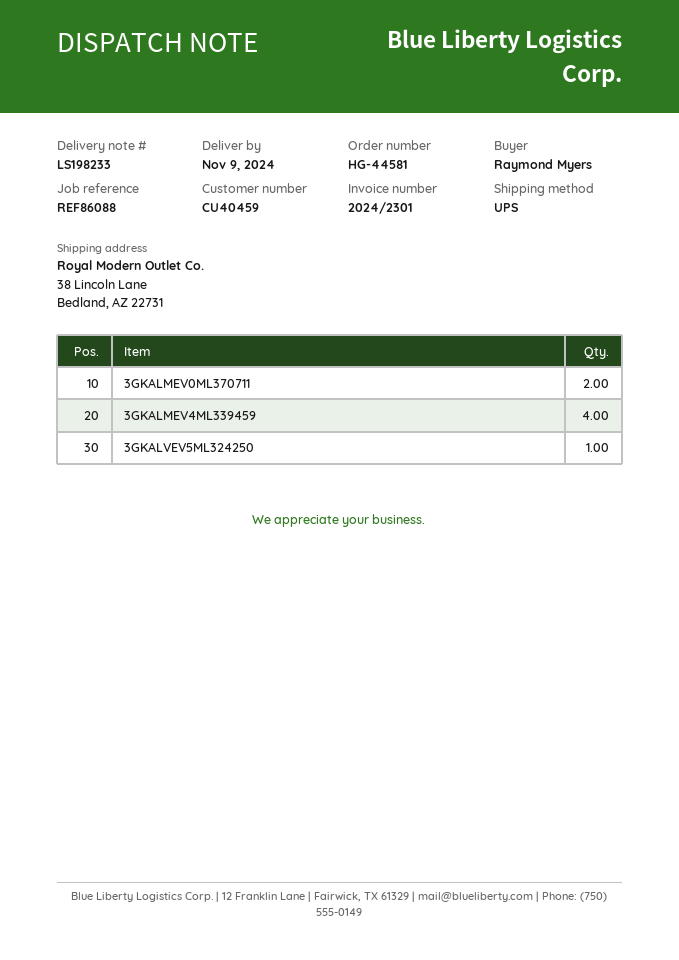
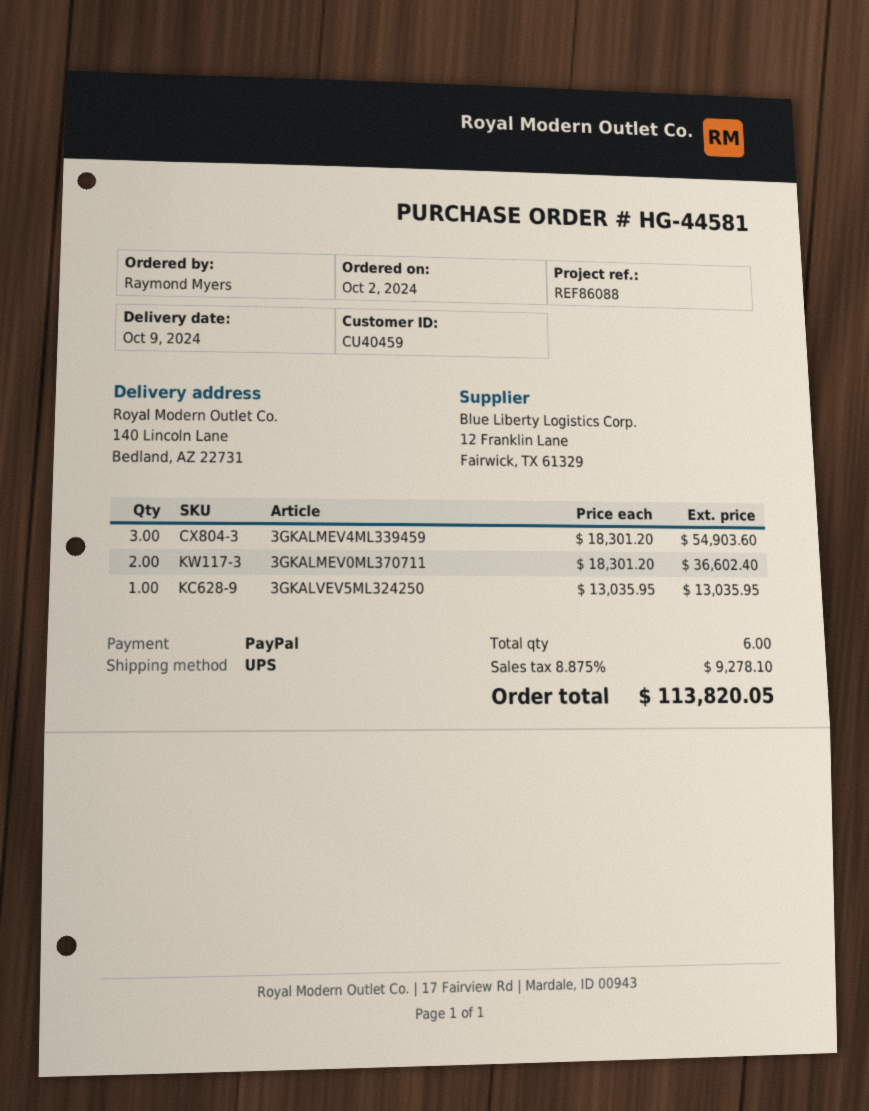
delivery date: 2024-11-09 -> 2024-10-09
ship to: 38 Lincoln Lane, Bedland, AZ 22731 -> 140 Lincoln Lane, Bedland, AZ 22731
3GKALMEV4ML339459: 4 -> 3

